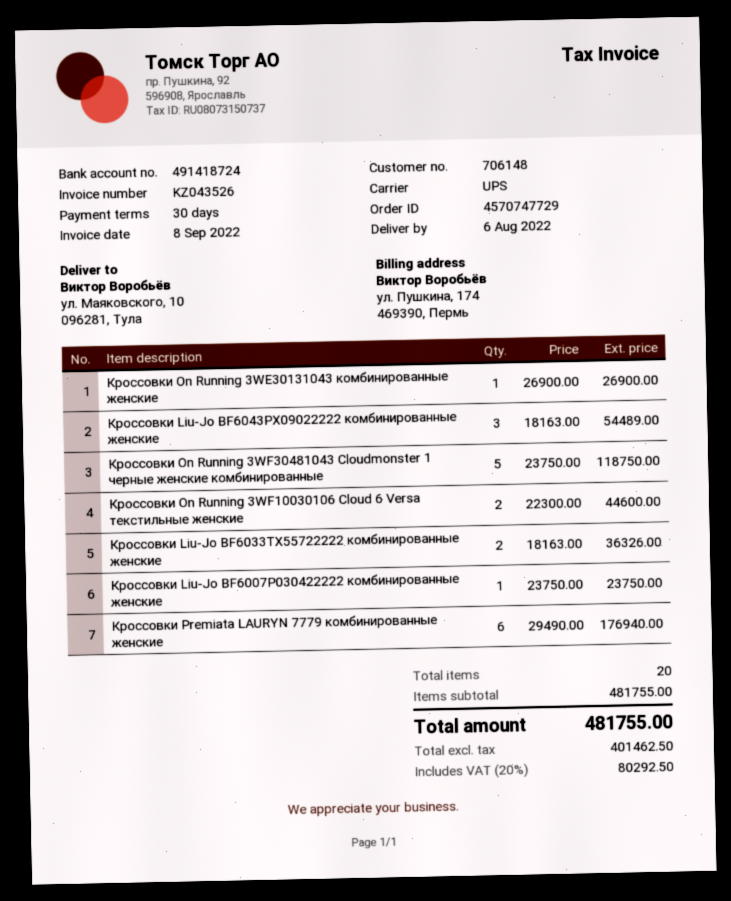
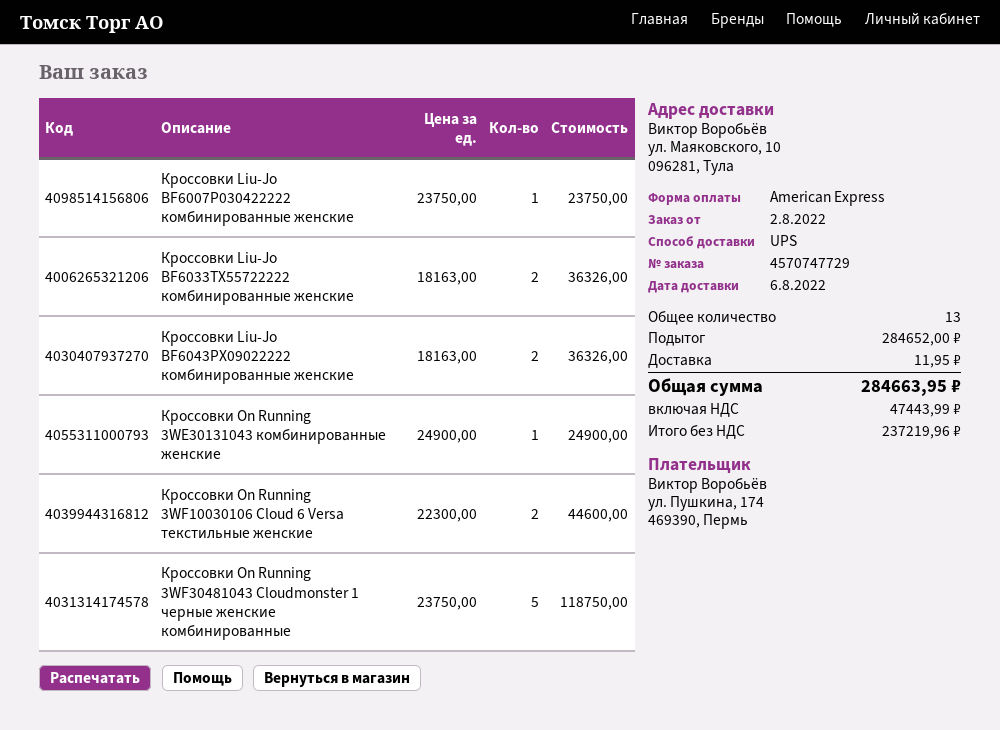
Кроссовки On Running 3WE30131043 комбинированные женские: 1 x 26900.00 = 26900.00 -> 1 x 24900.00 = 24900.00
Кроссовки Liu-Jo BF6043PX09022222 комбинированные женские: 3 x 18163.00 = 54489.00 -> 2 x 18163.00 = 36326.00
Кроссовки Premiata LAURYN 7779 комбинированные женские: 6 x 29490.00 = 176940.00 -> none
total quantity: 20 -> 13
subtotal: 481755.00 -> 284652.00
shipping: none -> 11.95
net: 401462.50 -> 237219.96
tax: 80292.50 -> 47443.99
total: 481755.00 -> 284663.95

